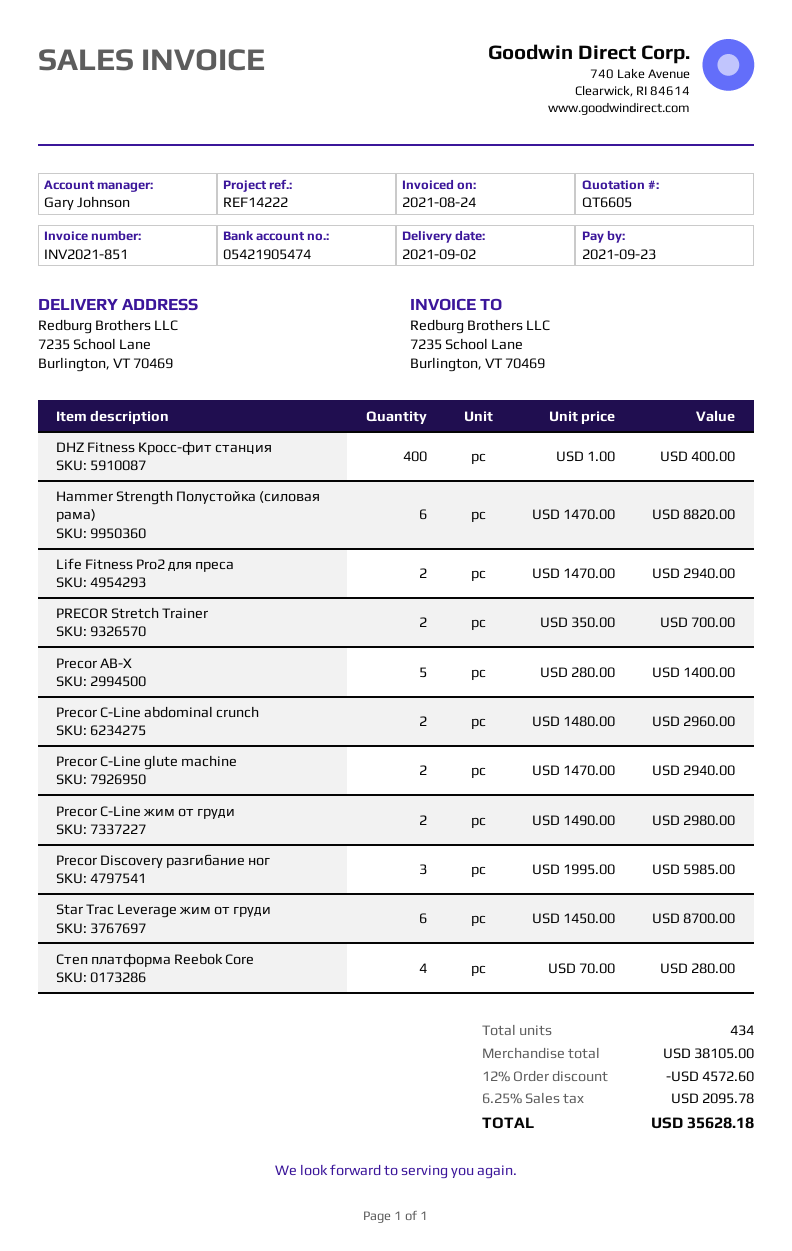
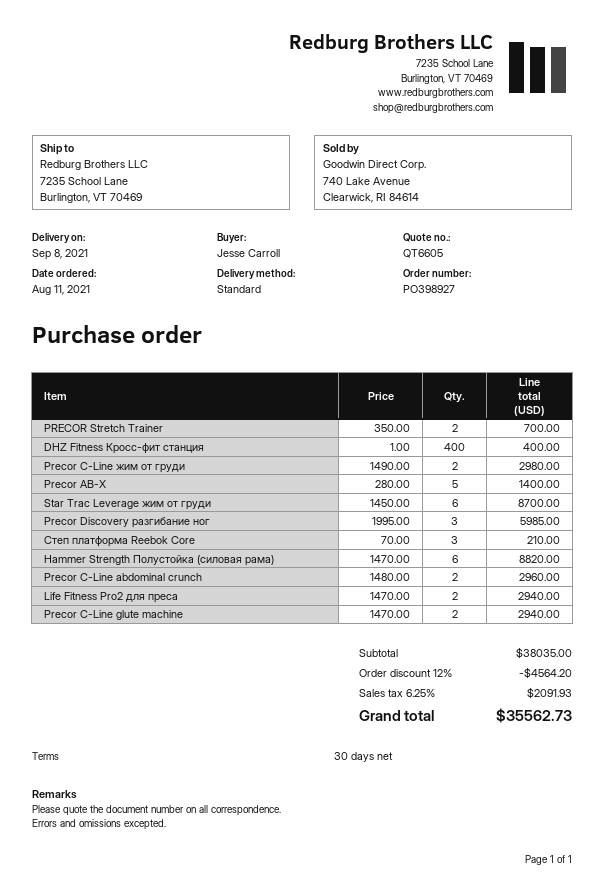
delivery date: 2021-09-02 -> 2021-09-08
Степ платформа Reebok Core: 4 x 70.00 = 280.00 -> 3 x 70.00 = 210.00
subtotal: 38105.00 -> 38035.00
discount: 12% = 4572.60 -> 12% = 4564.20
tax: 6.25% = 2095.78 -> 6.25% = 2091.93
total: 35628.18 -> 35562.73

